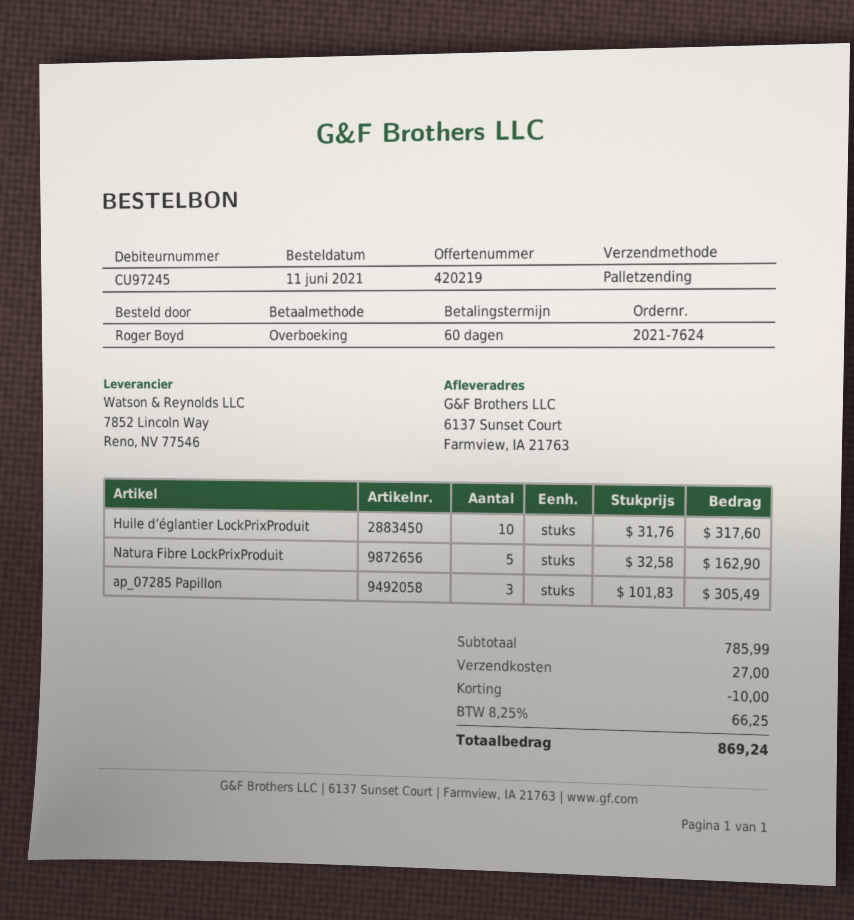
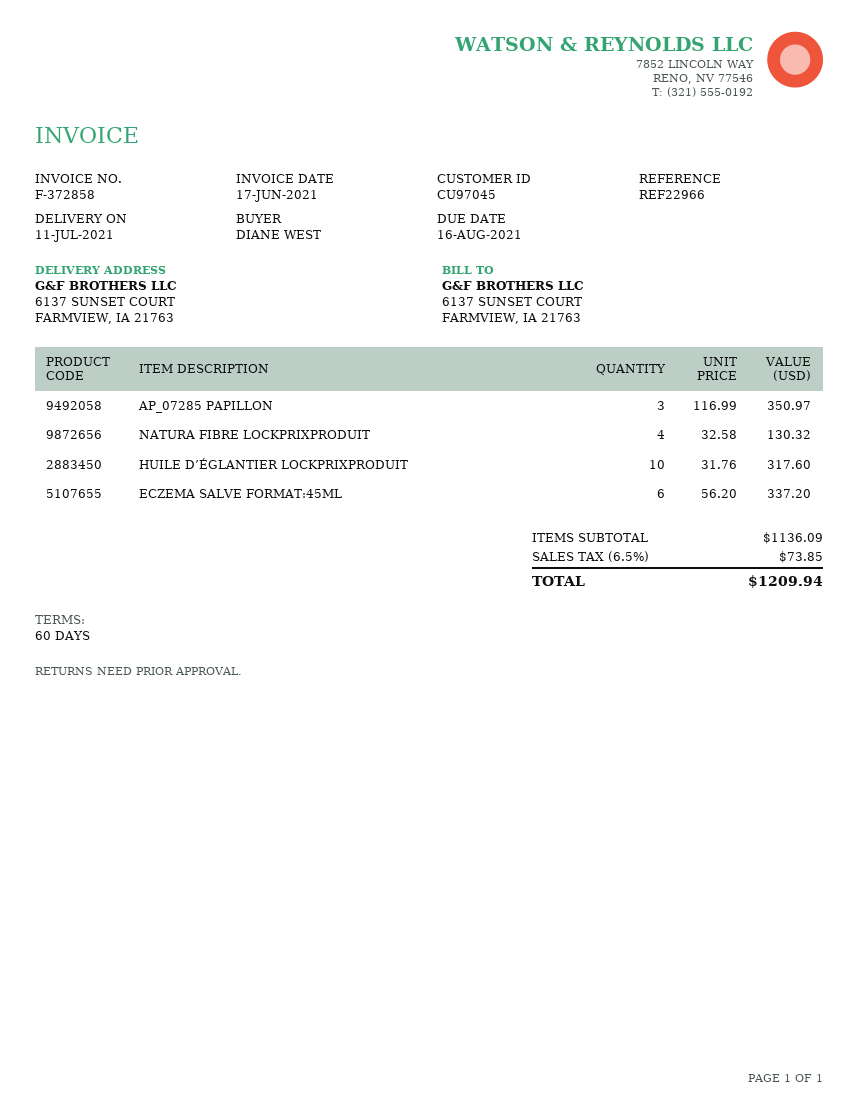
customer number: CU97245 -> CU97045
ordered by: Roger Boyd -> DIANE WEST
Natura Fibre LockPrixProduit: 5 x 32.58 = 162.90 -> 4 x 32.58 = 130.32
ap_07285 Papillon: 3 x 101.83 = 305.49 -> 3 x 116.99 = 350.97
ECZEMA SALVE FORMAT:45ML: none -> 6 x 56.20 = 337.20
subtotal: 785.99 -> 1136.09
discount: 10.00 -> none
shipping: 27.00 -> none
tax: 8.25% = 66.25 -> 6.5% = 73.85
total: 869.24 -> 1209.94

